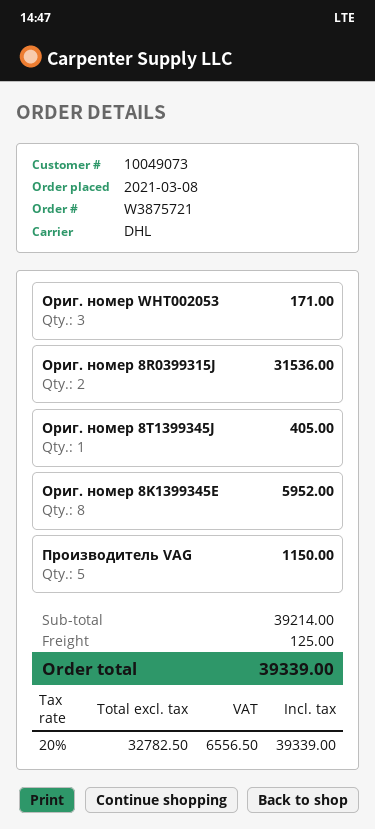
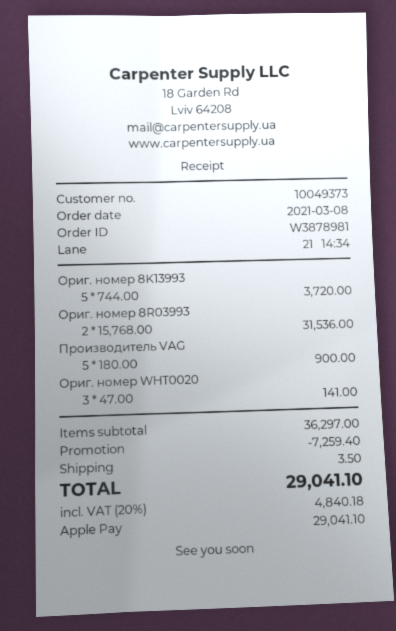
order number: W3875721 -> W3878981
customer number: 10049073 -> 10049373
Ориг. номер WHT002053: 3 for 171.00 -> 3 for 141.00
Ориг. номер 8T1399345J: 1 for 405.00 -> none
Ориг. номер 8K1399345E: 8 for 5952.00 -> 5 for 3720.00
Производитель VAG: 5 for 1150.00 -> 5 for 900.00
subtotal: 39214.00 -> 36297.00
discount: none -> 7259.40
shipping: 125.00 -> 3.50
tax: 20% = 6556.50 -> 20% = 4840.18
total: 39339.00 -> 29041.10

